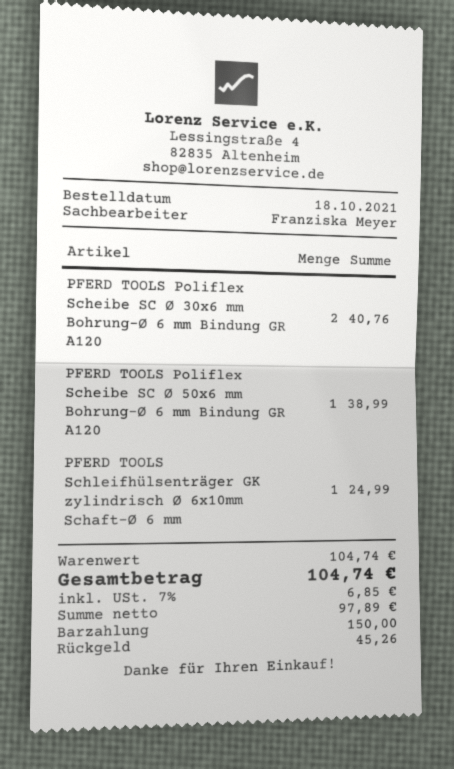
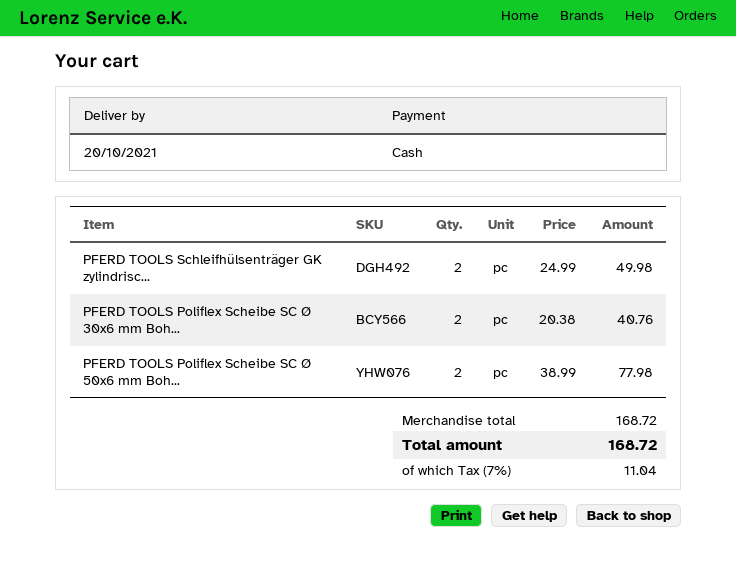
PFERD TOOLS Poliflex Scheibe SC Ø 50x6 mm Bohrung-Ø 6 mm Bindung GR A120: 1 for 38.99 -> 2 for 77.98
PFERD TOOLS Schleifhülsenträger GK zylindrisch Ø 6x10mm Schaft-Ø 6 mm: 1 for 24.99 -> 2 for 49.98
subtotal: 104.74 -> 168.72
tax: 7% = 6.85 -> 7% = 11.04
total: 104.74 -> 168.72

